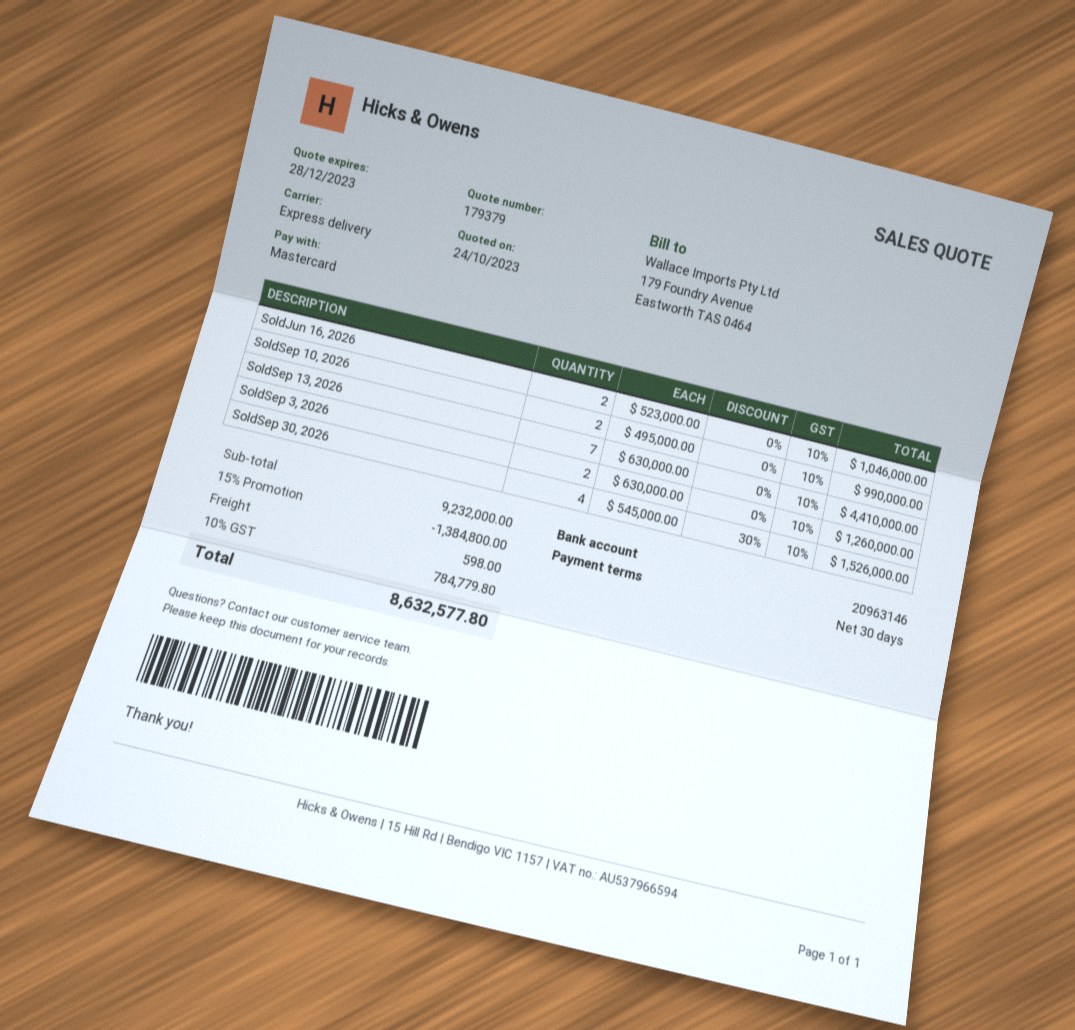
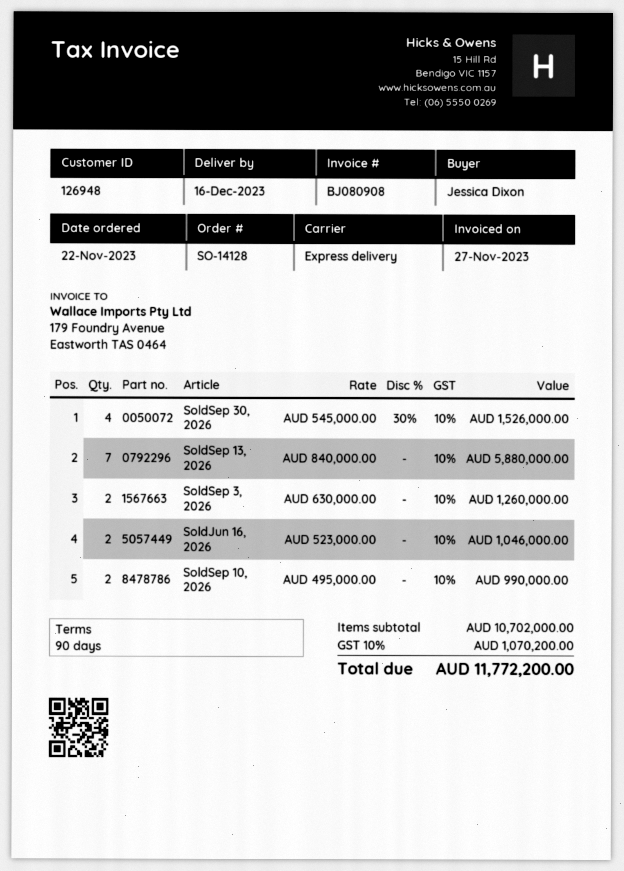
payment terms: 30 days -> 90 days
SoldSep 13, 2026: 7 x 630000.00 = 4410000.00 -> 7 x 840000.00 = 5880000.00
subtotal: 9232000.00 -> 10702000.00
discount: 15% = 1384800.00 -> none
shipping: 598.00 -> none
tax: 10% = 784779.80 -> 10% = 1070200.00
total: 8632577.80 -> 11772200.00

